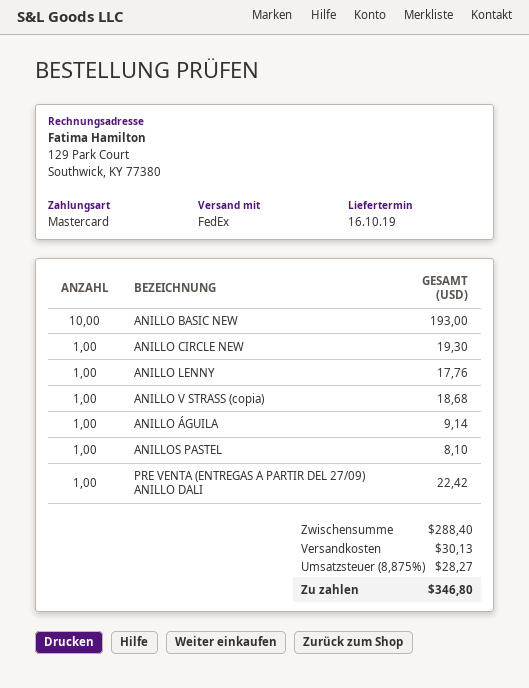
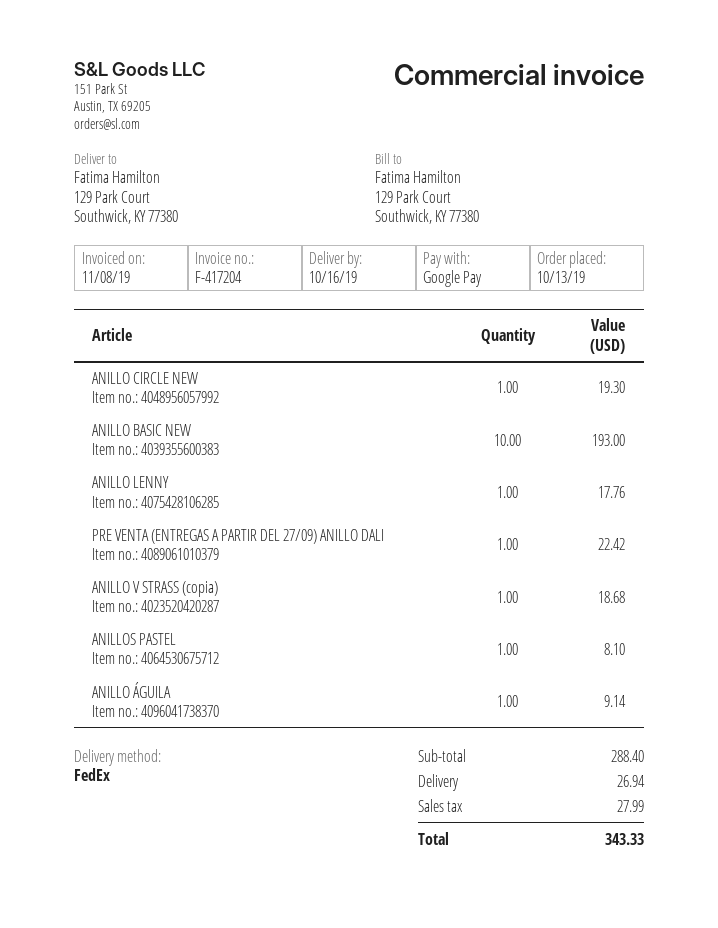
payment method: Mastercard -> Google Pay
shipping: 30.13 -> 26.94
tax: 28.27 -> 27.99
total: 346.80 -> 343.33

